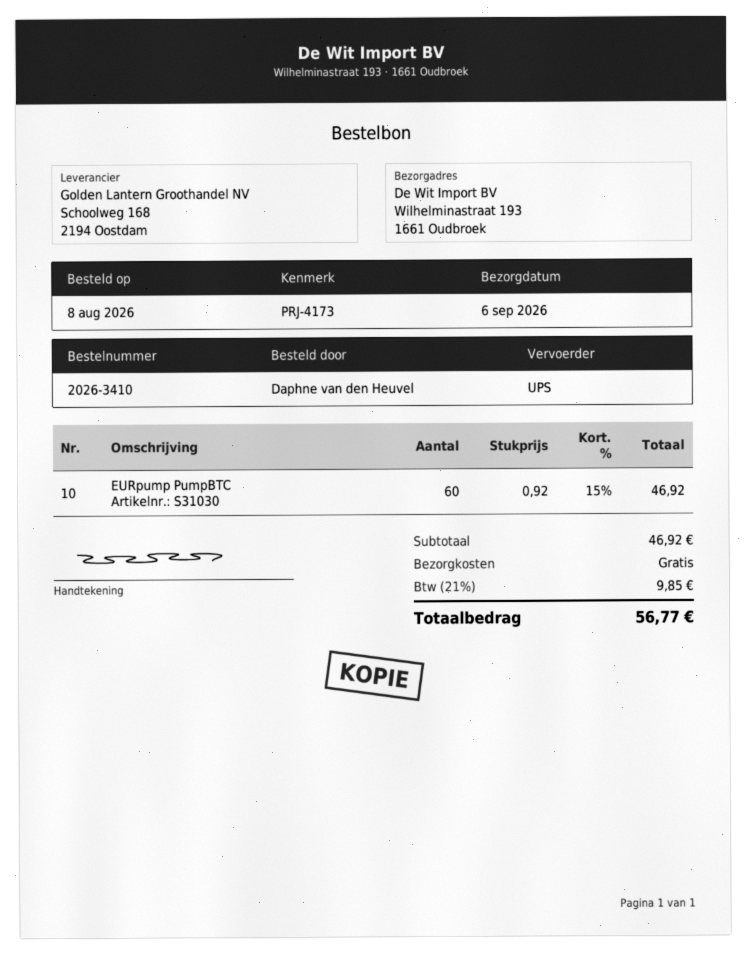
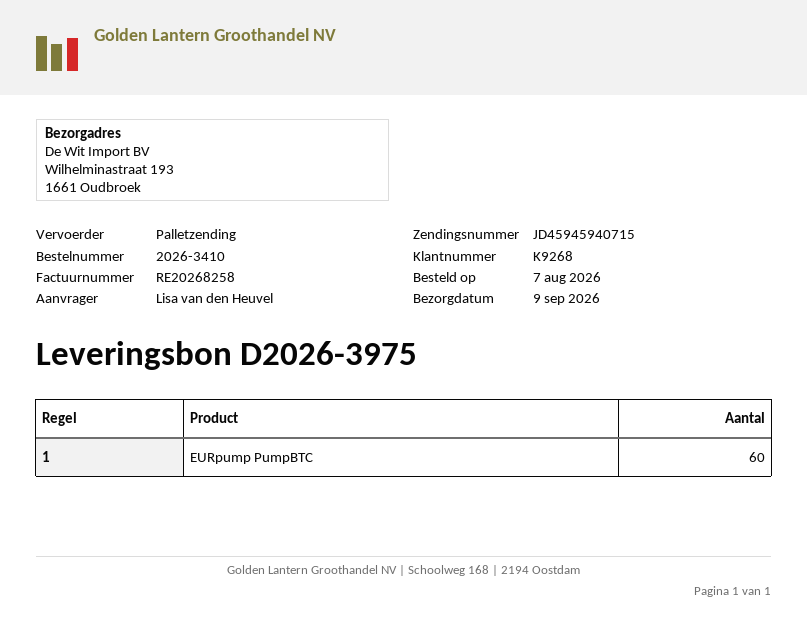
order date: 2026-08-08 -> 2026-08-07
delivery date: 2026-09-06 -> 2026-09-09
ordered by: Daphne van den Heuvel -> Lisa van den Heuvel
shipping method: UPS -> pallet freight

